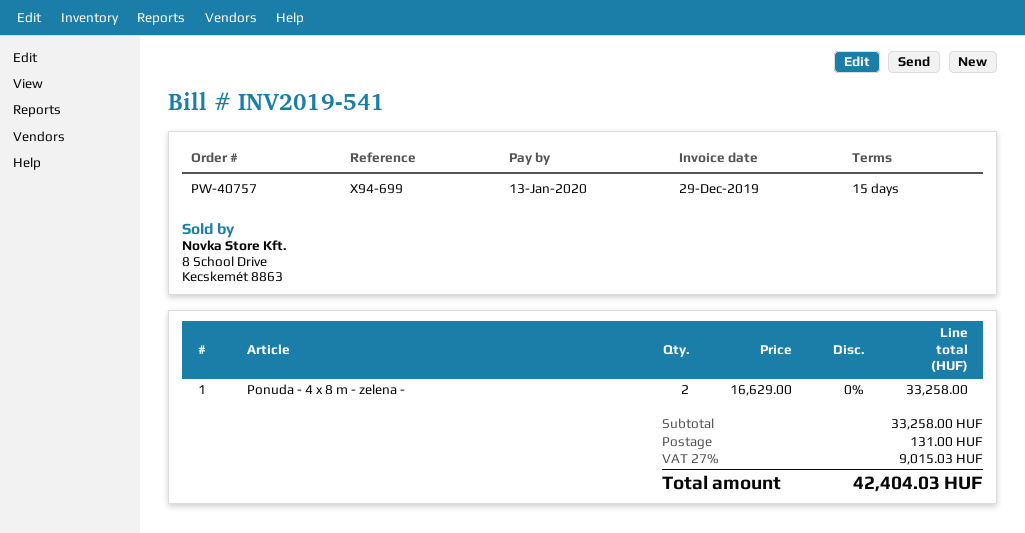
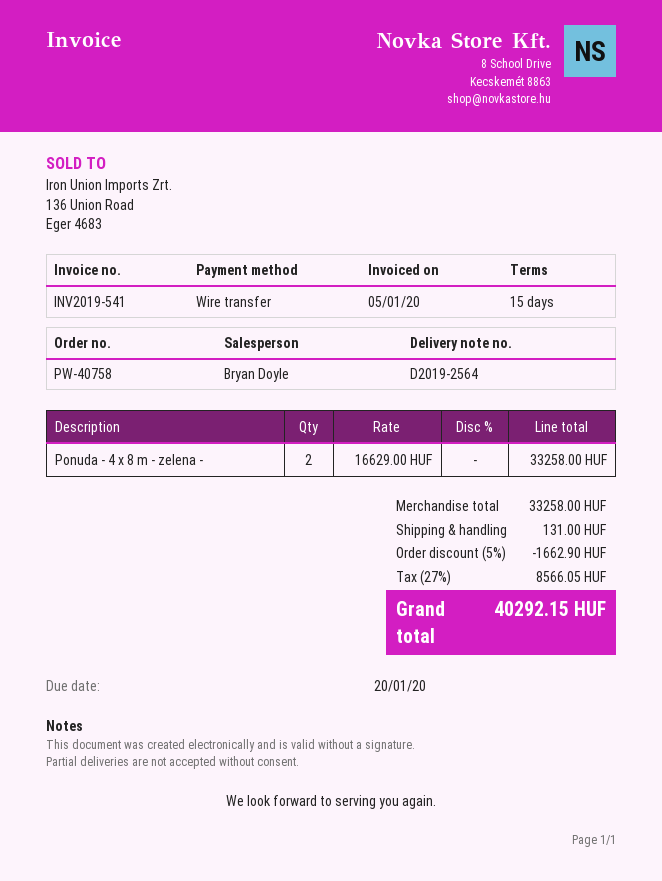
order number: PW-40757 -> PW-40758
invoice date: 2019-12-29 -> 2020-01-05
due date: 2020-01-13 -> 2020-01-20
discount: none -> 5% = 1662.90
tax: 27% = 9015.03 -> 27% = 8566.05
total: 42404.03 -> 40292.15

